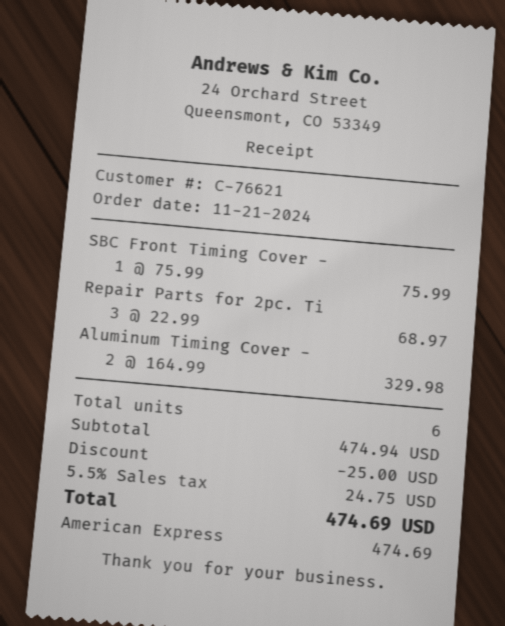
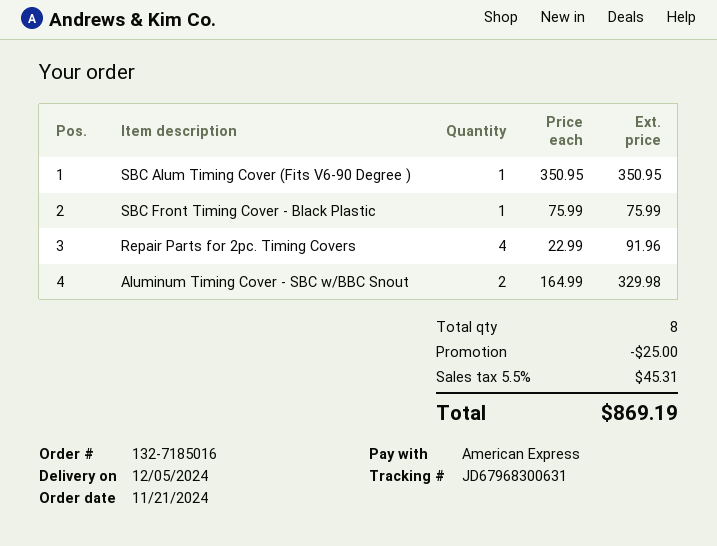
Repair Parts for 2pc. Ti: 3 x 22.99 = 68.97 -> 4 x 22.99 = 91.96
SBC Alum Timing Cover (Fits V6-90 Degree ): none -> 1 x 350.95 = 350.95
total quantity: 6 -> 8
tax: 5.5% = 24.75 -> 5.5% = 45.31
total: 474.69 -> 869.19

